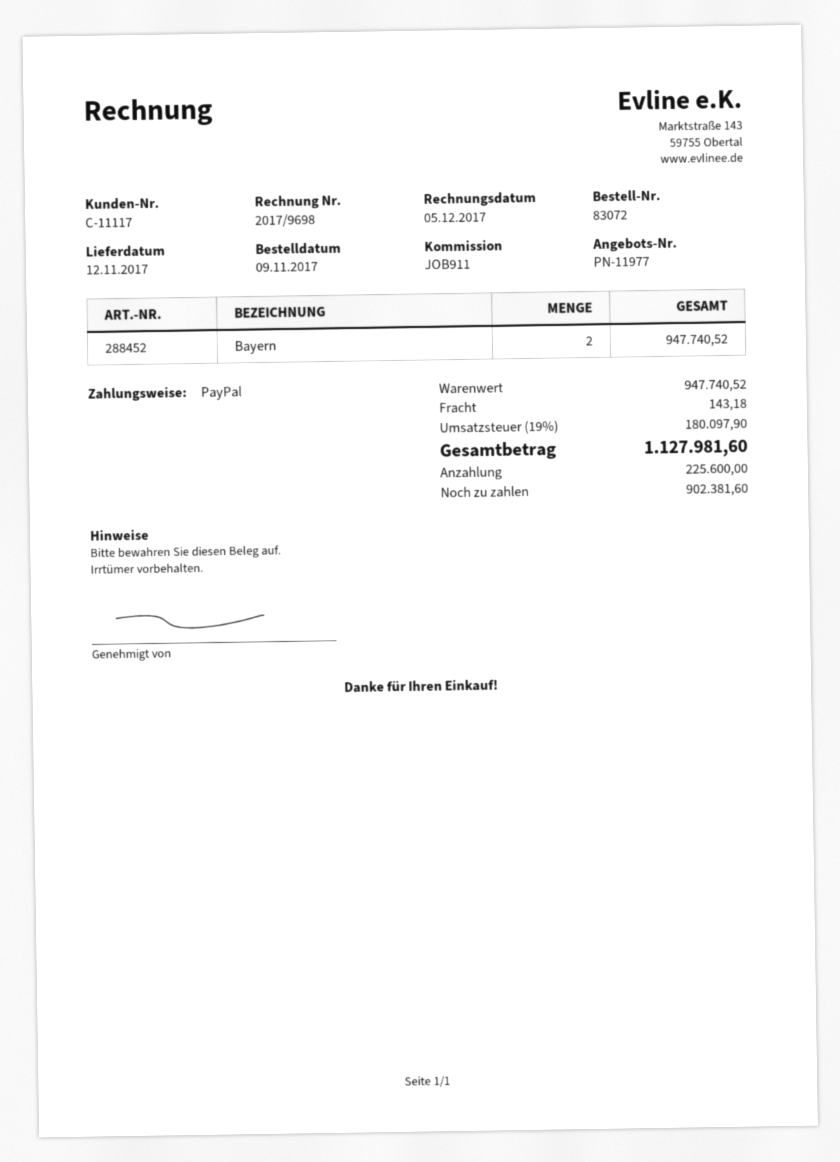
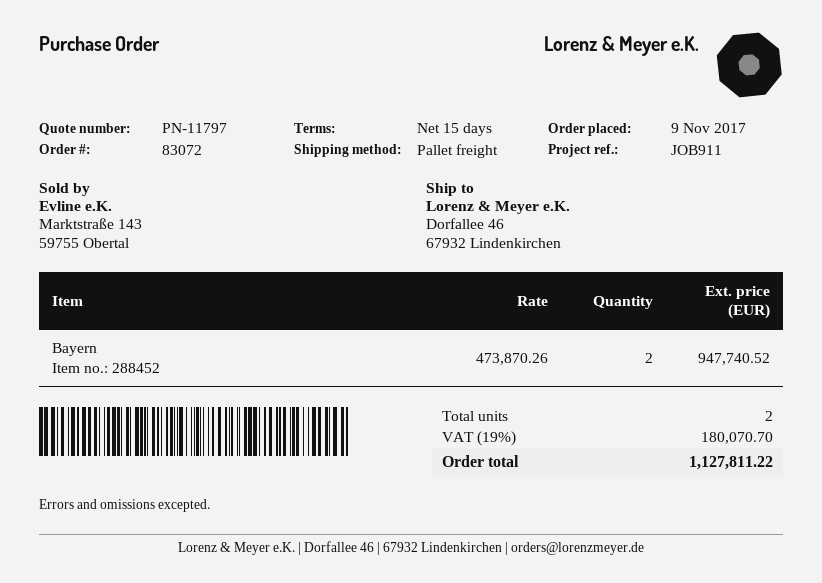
quote number: PN-11977 -> PN-11797
shipping: 143.18 -> none
tax: 19% = 180097.90 -> 19% = 180070.70
total: 1127981.60 -> 1127811.22

